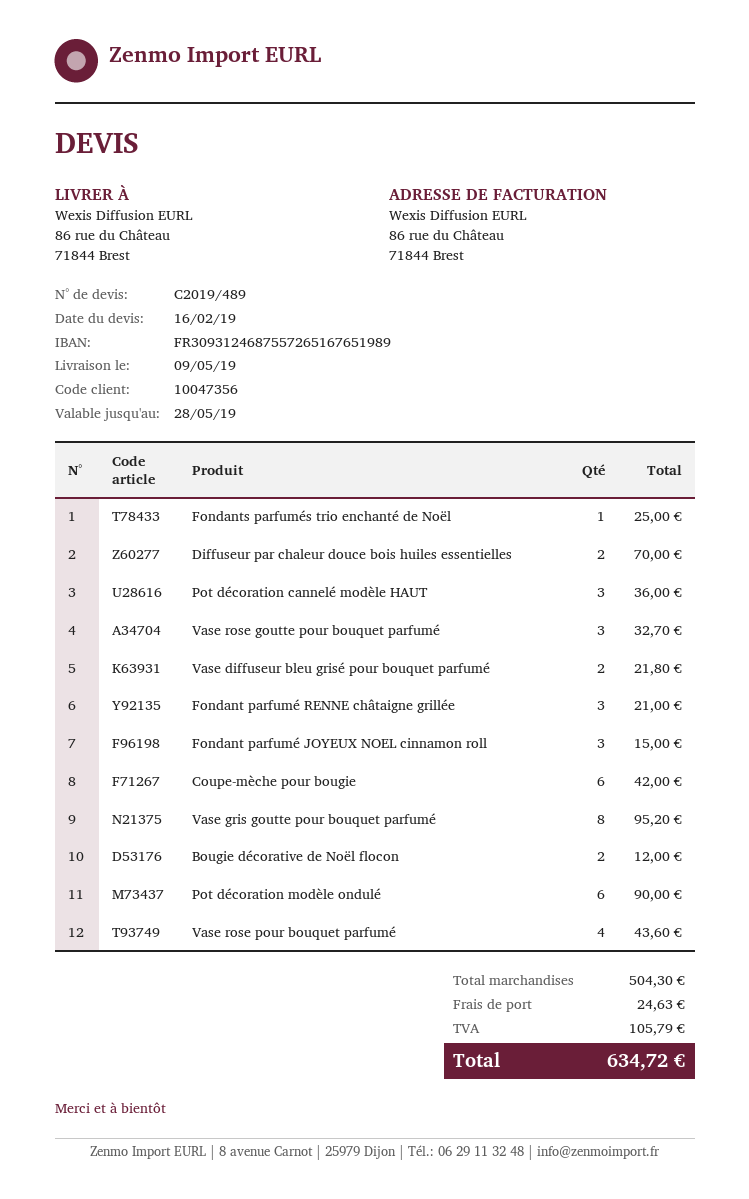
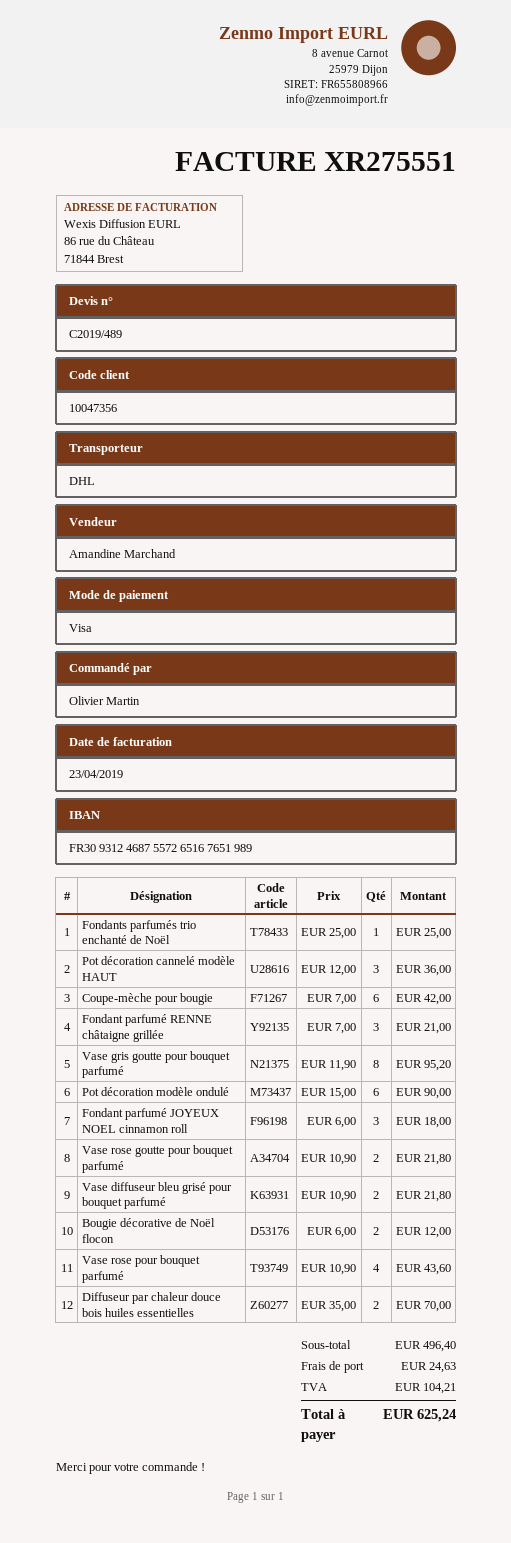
Vase rose goutte pour bouquet parfumé: 3 for 32.70 -> 2 for 21.80
Fondant parfumé JOYEUX NOEL cinnamon roll: 3 for 15.00 -> 3 for 18.00
subtotal: 504.30 -> 496.40
tax: 105.79 -> 104.21
total: 634.72 -> 625.24

